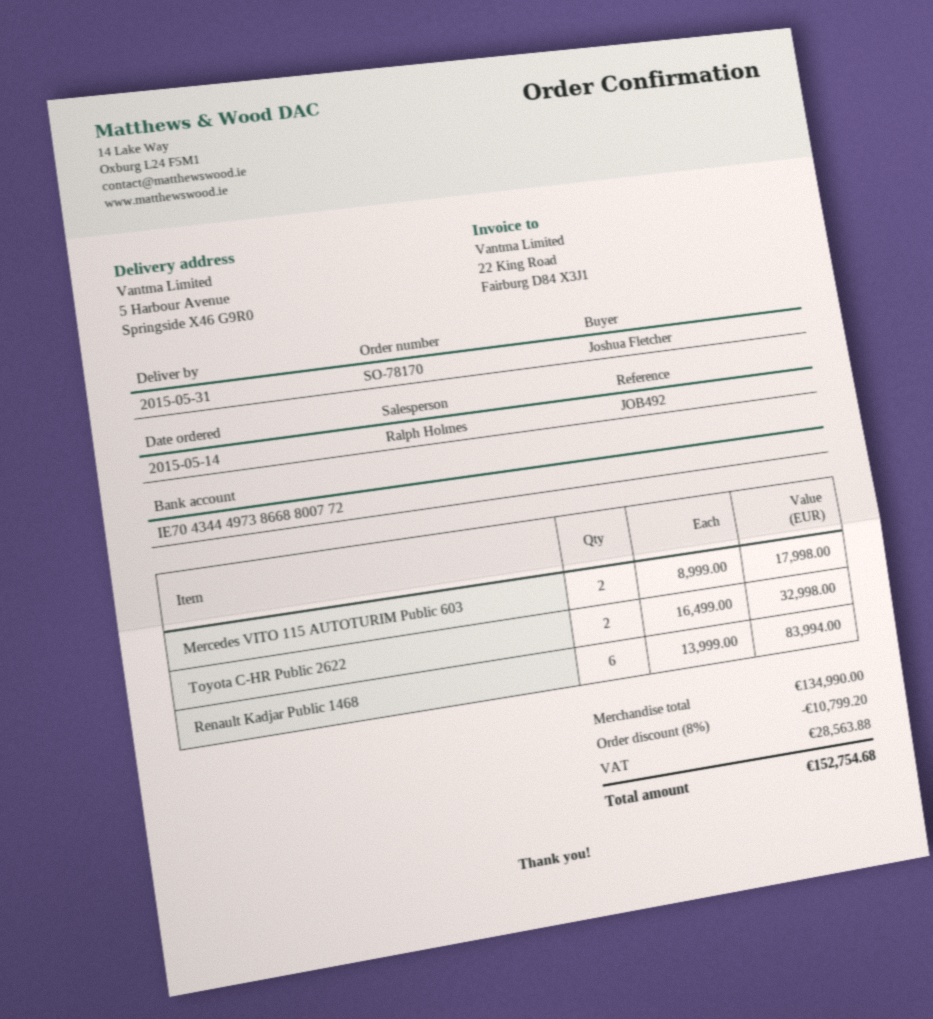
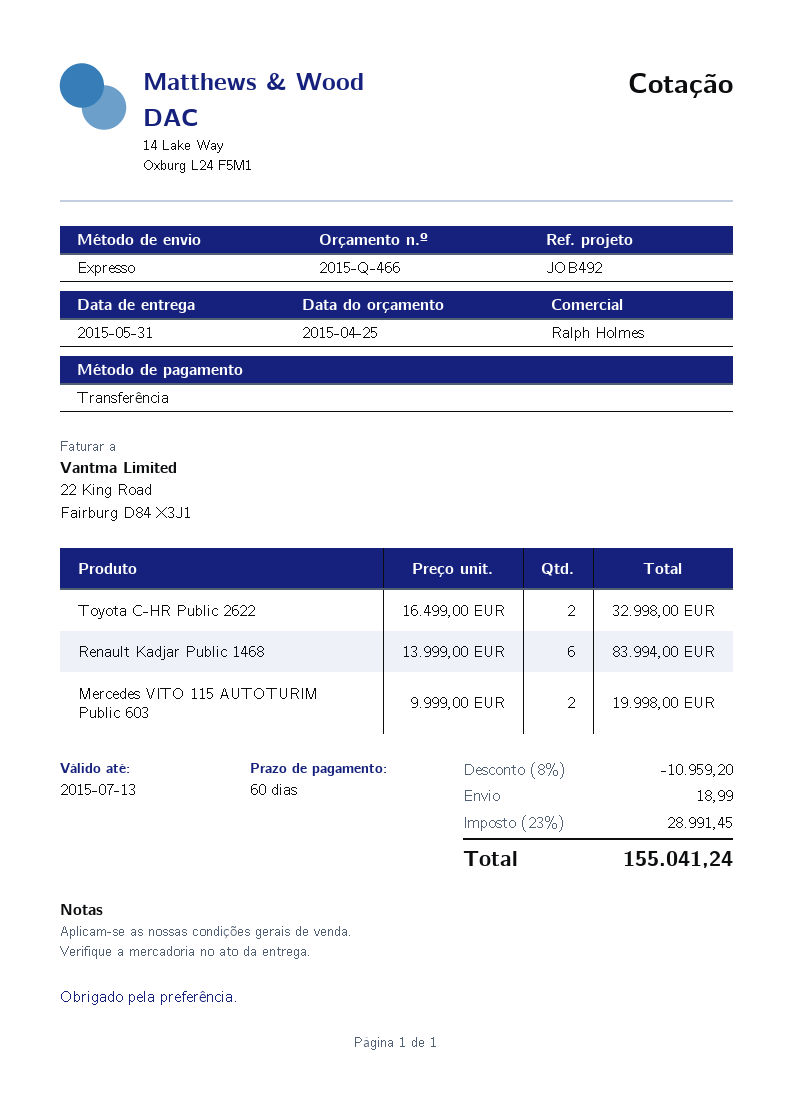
Mercedes VITO 115 AUTOTURIM Public 603: 2 x 8999.00 = 17998.00 -> 2 x 9999.00 = 19998.00
discount: 8% = 10799.20 -> 8% = 10959.20
shipping: none -> 18.99
tax: 28563.88 -> 28991.45
total: 152754.68 -> 155041.24

